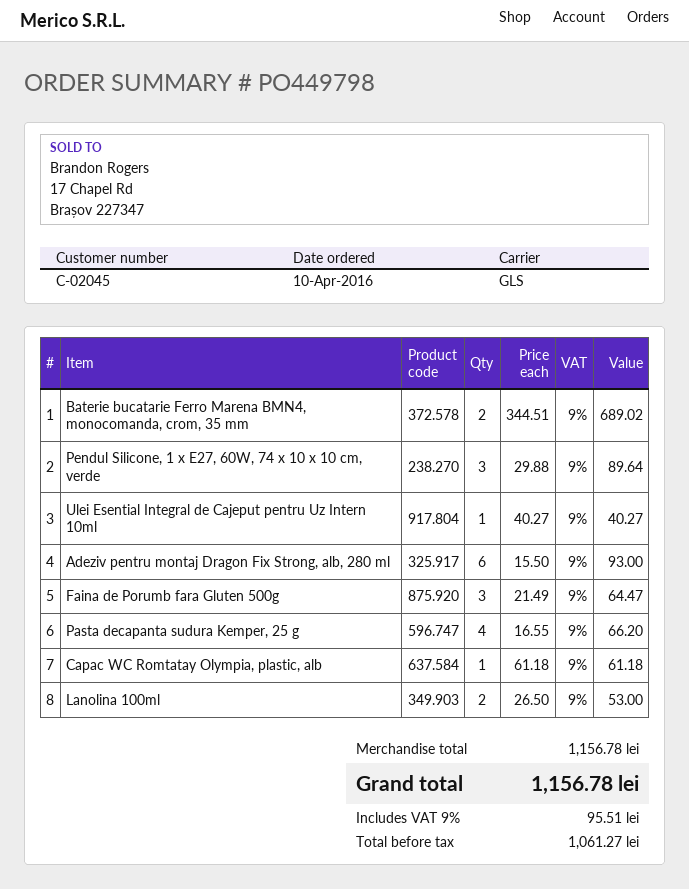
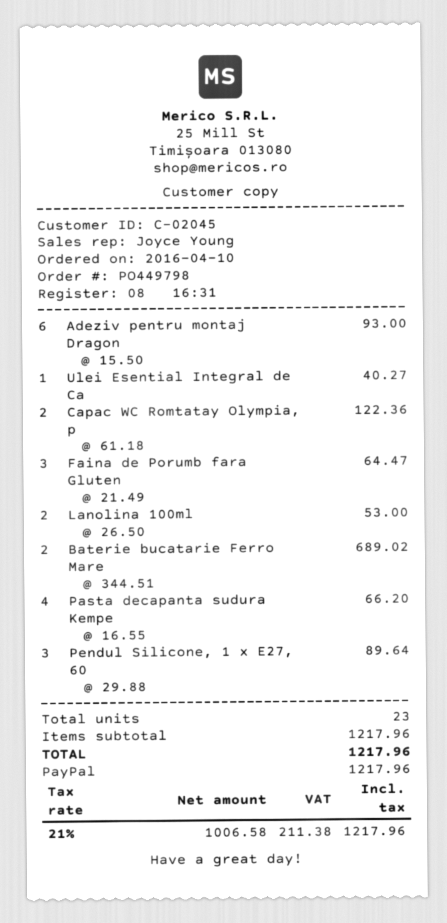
Capac WC Romtatay Olympia, plastic, alb: 1 x 61.18 = 61.18 -> 2 x 61.18 = 122.36
subtotal: 1156.78 -> 1217.96
net: 1061.27 -> 1006.58
tax: 9% = 95.51 -> 21% = 211.38
total: 1156.78 -> 1217.96

